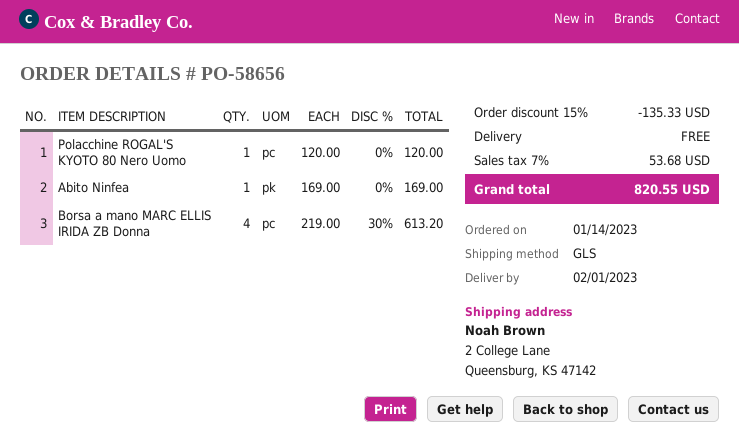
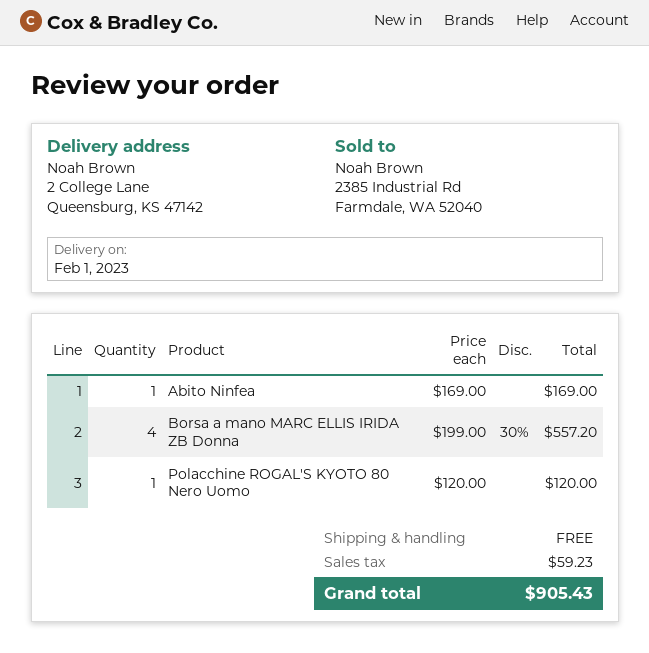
Borsa a mano MARC ELLIS IRIDA ZB Donna: 4 x 219.00 - 30% = 613.20 -> 4 x 199.00 - 30% = 557.20
discount: 15% = 135.33 -> none
tax: 53.68 -> 59.23
total: 820.55 -> 905.43

